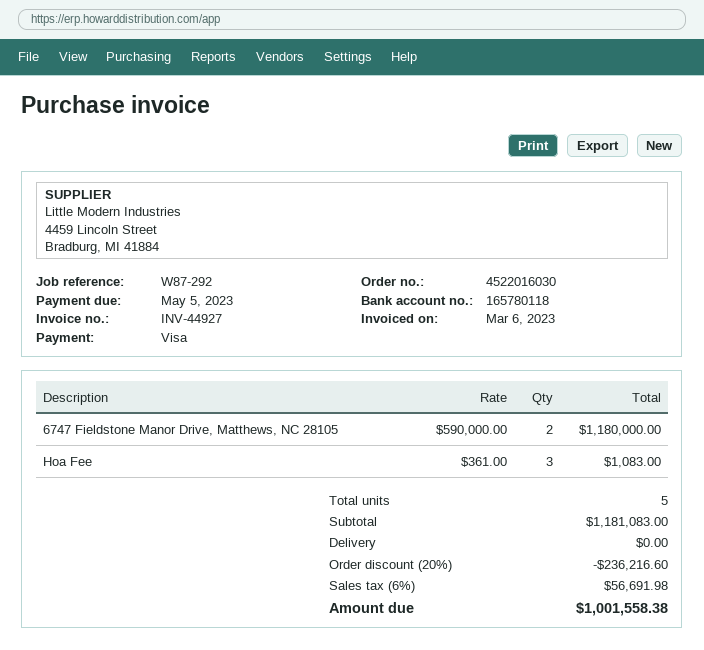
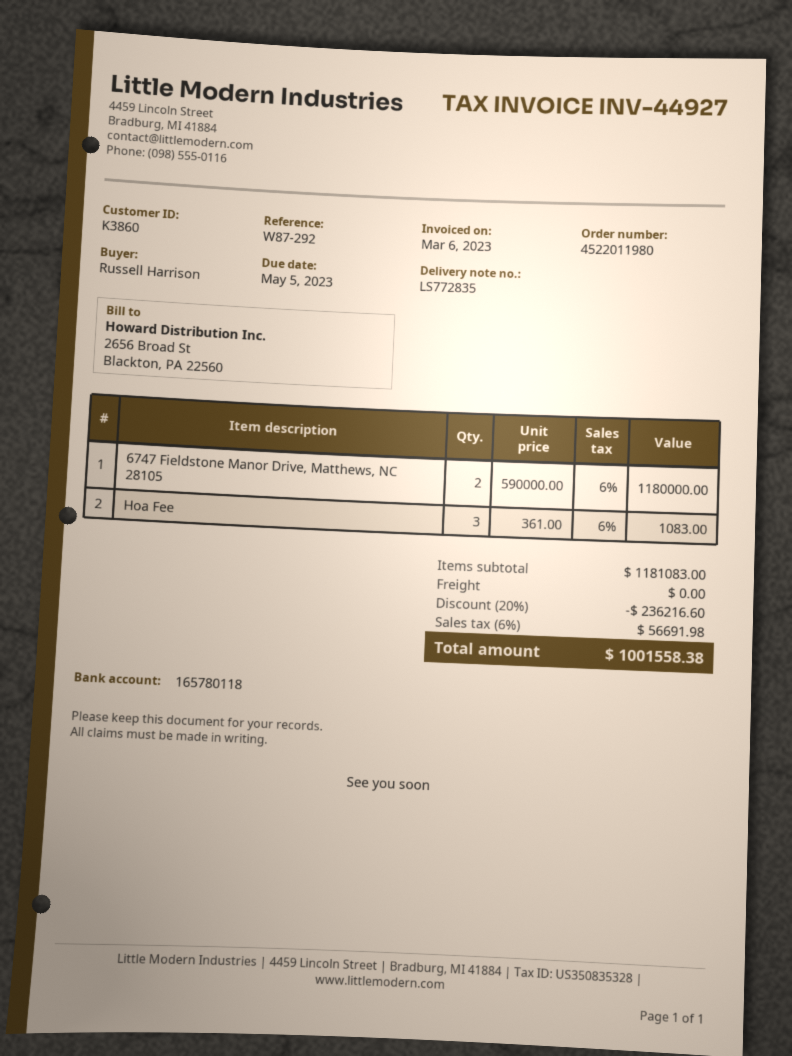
order number: 4522016030 -> 4522011980

